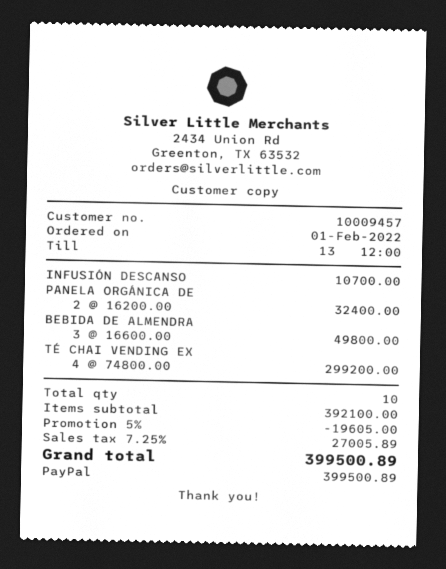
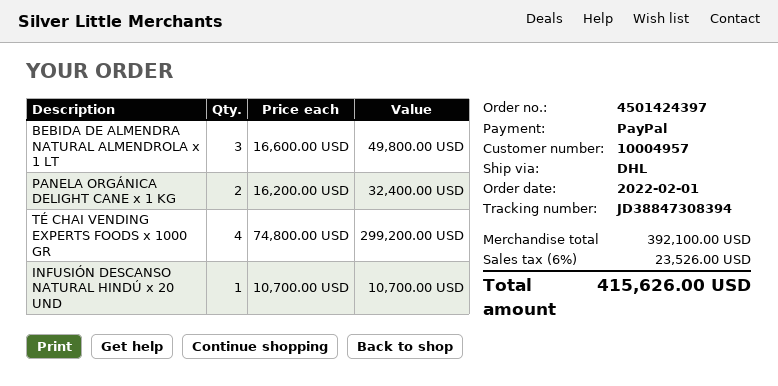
customer number: 10009457 -> 10004957
discount: 5% = 19605.00 -> none
tax: 7.25% = 27005.89 -> 6% = 23526.00
total: 399500.89 -> 415626.00

